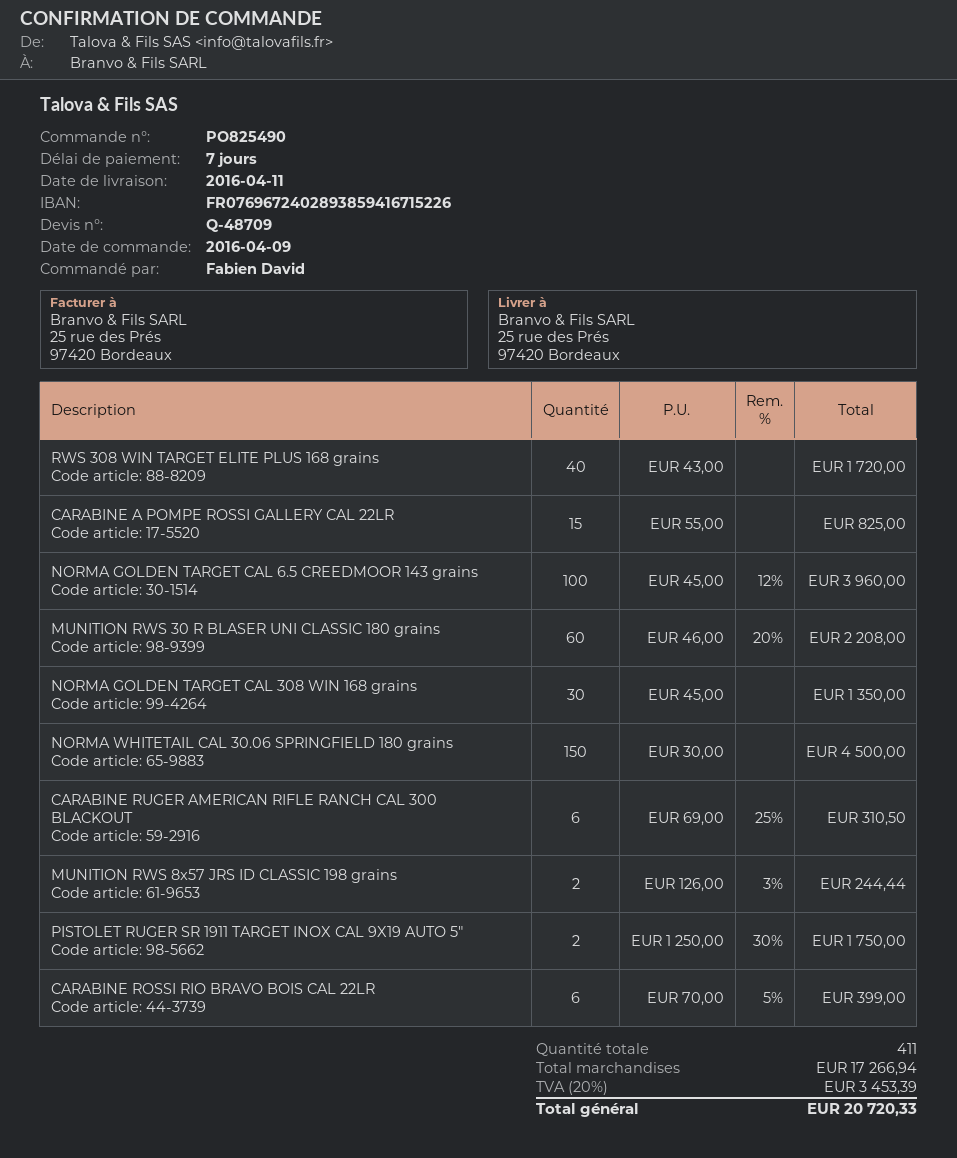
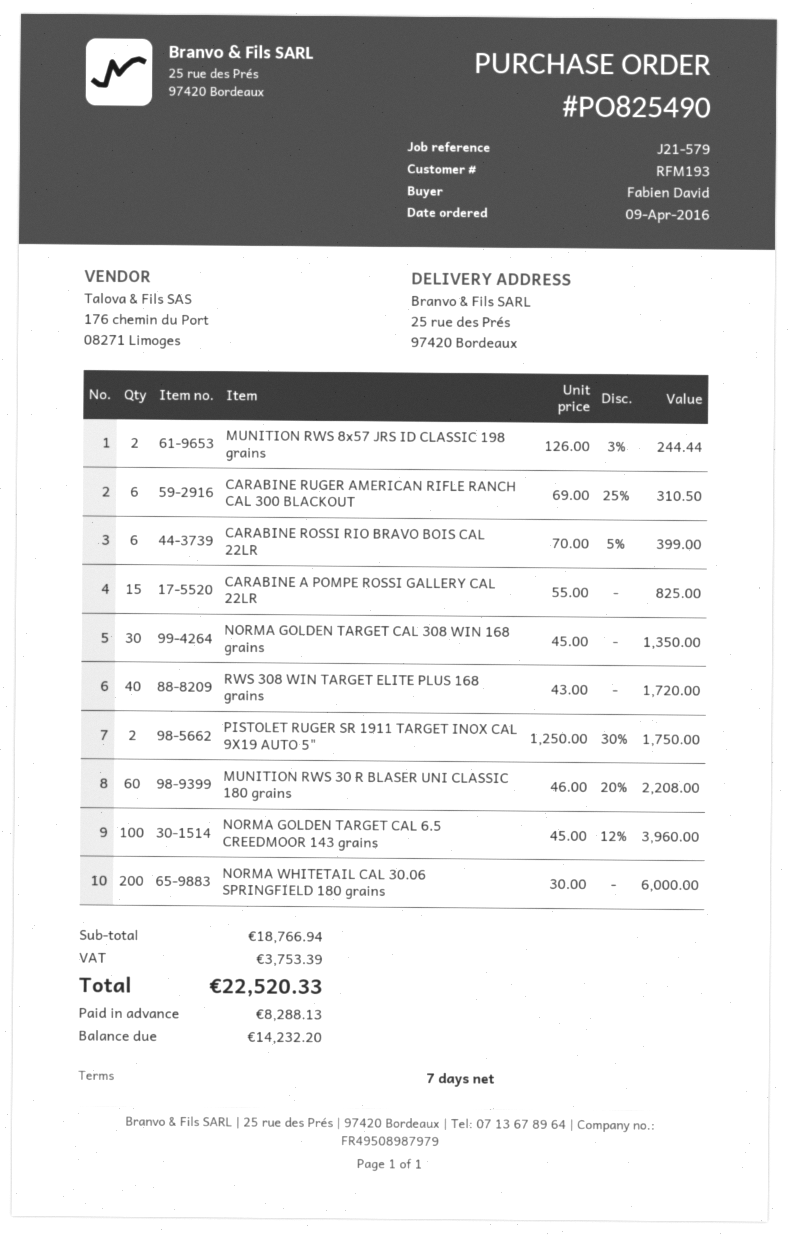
NORMA WHITETAIL CAL 30.06 SPRINGFIELD 180 grains: 150 x 30.00 = 4500.00 -> 200 x 30.00 = 6000.00
subtotal: 17266.94 -> 18766.94
tax: 3453.39 -> 3753.39
total: 20720.33 -> 22520.33

